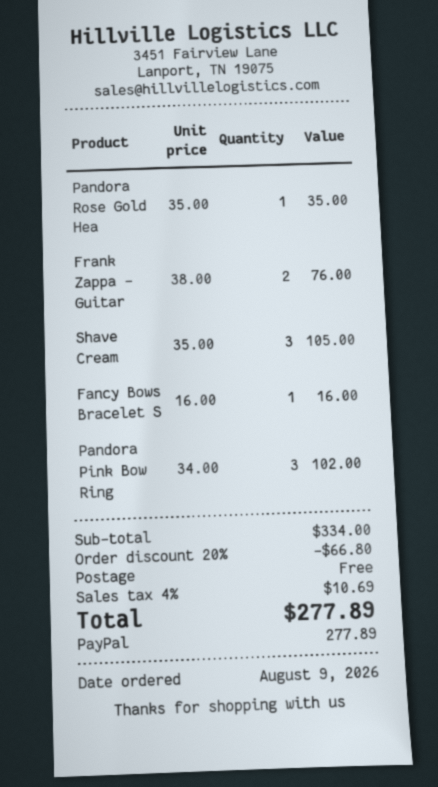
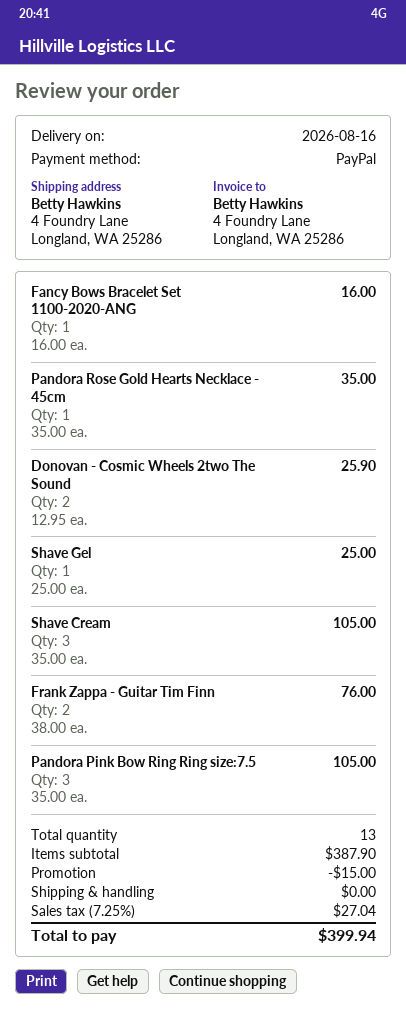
Pandora Pink Bow Ring: 3 x 34.00 = 102.00 -> 3 x 35.00 = 105.00
Donovan - Cosmic Wheels 2two The Sound: none -> 2 x 12.95 = 25.90
Shave Gel: none -> 1 x 25.00 = 25.00
subtotal: 334.00 -> 387.90
discount: 66.80 -> 15.00
tax: 4% = 10.69 -> 7.25% = 27.04
total: 277.89 -> 399.94

